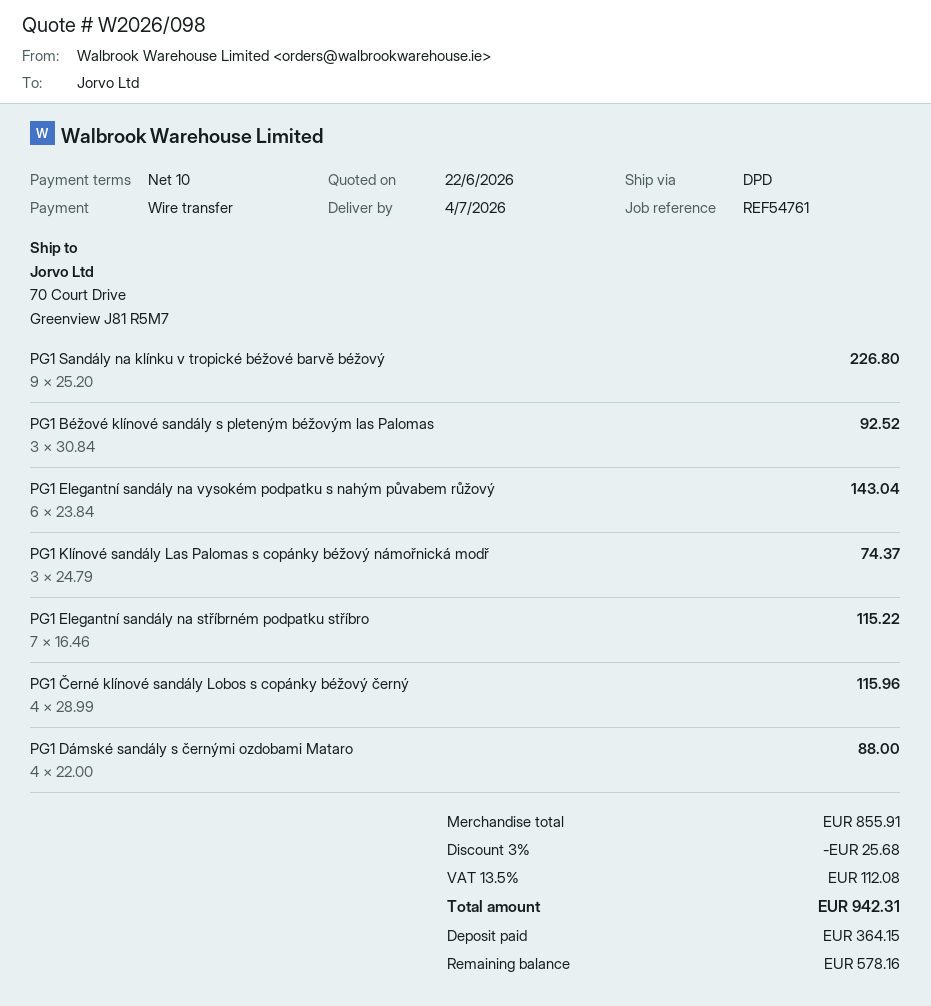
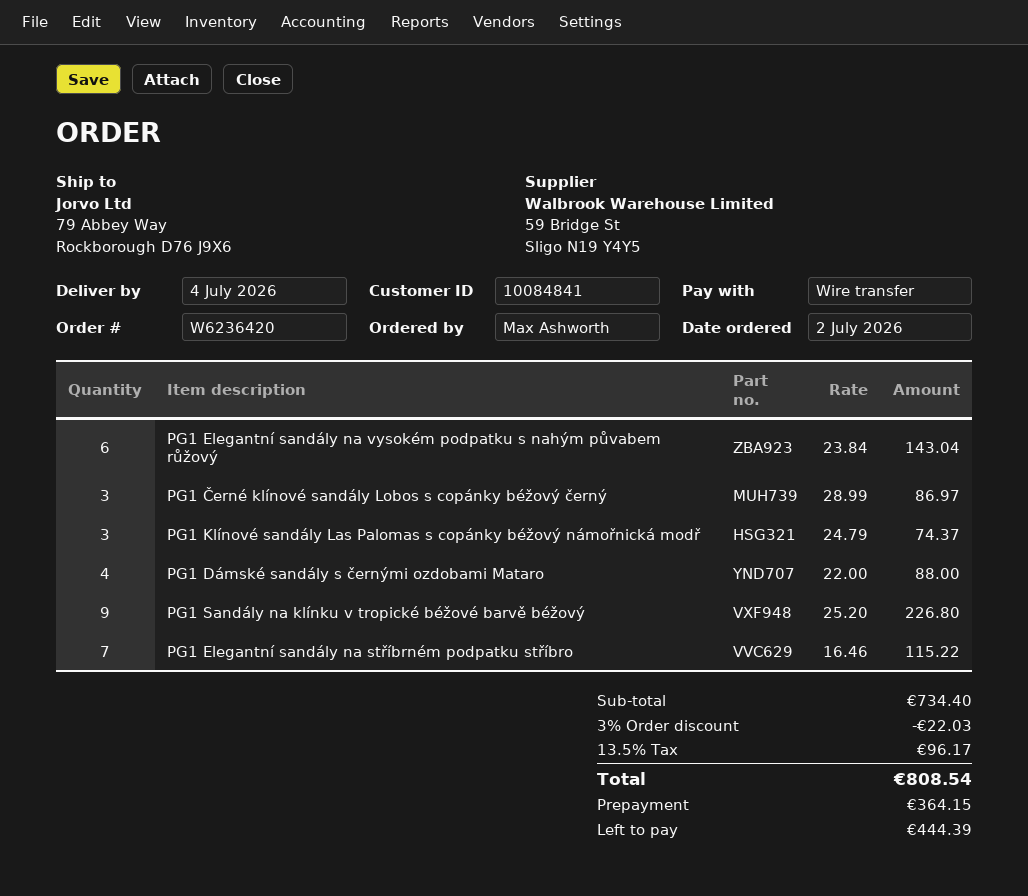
ship to: 70 Court Drive, Greenview J81 R5M7 -> 79 Abbey Way, Rockborough D76 J9X6
PG1 Béžové klínové sandály s pleteným béžovým las Palomas: 3 x 30.84 = 92.52 -> none
PG1 Černé klínové sandály Lobos s copánky béžový černý: 4 x 28.99 = 115.96 -> 3 x 28.99 = 86.97
subtotal: 855.91 -> 734.40
discount: 3% = 25.68 -> 3% = 22.03
tax: 13.5% = 112.08 -> 13.5% = 96.17
total: 942.31 -> 808.54
balance: 578.16 -> 444.39

